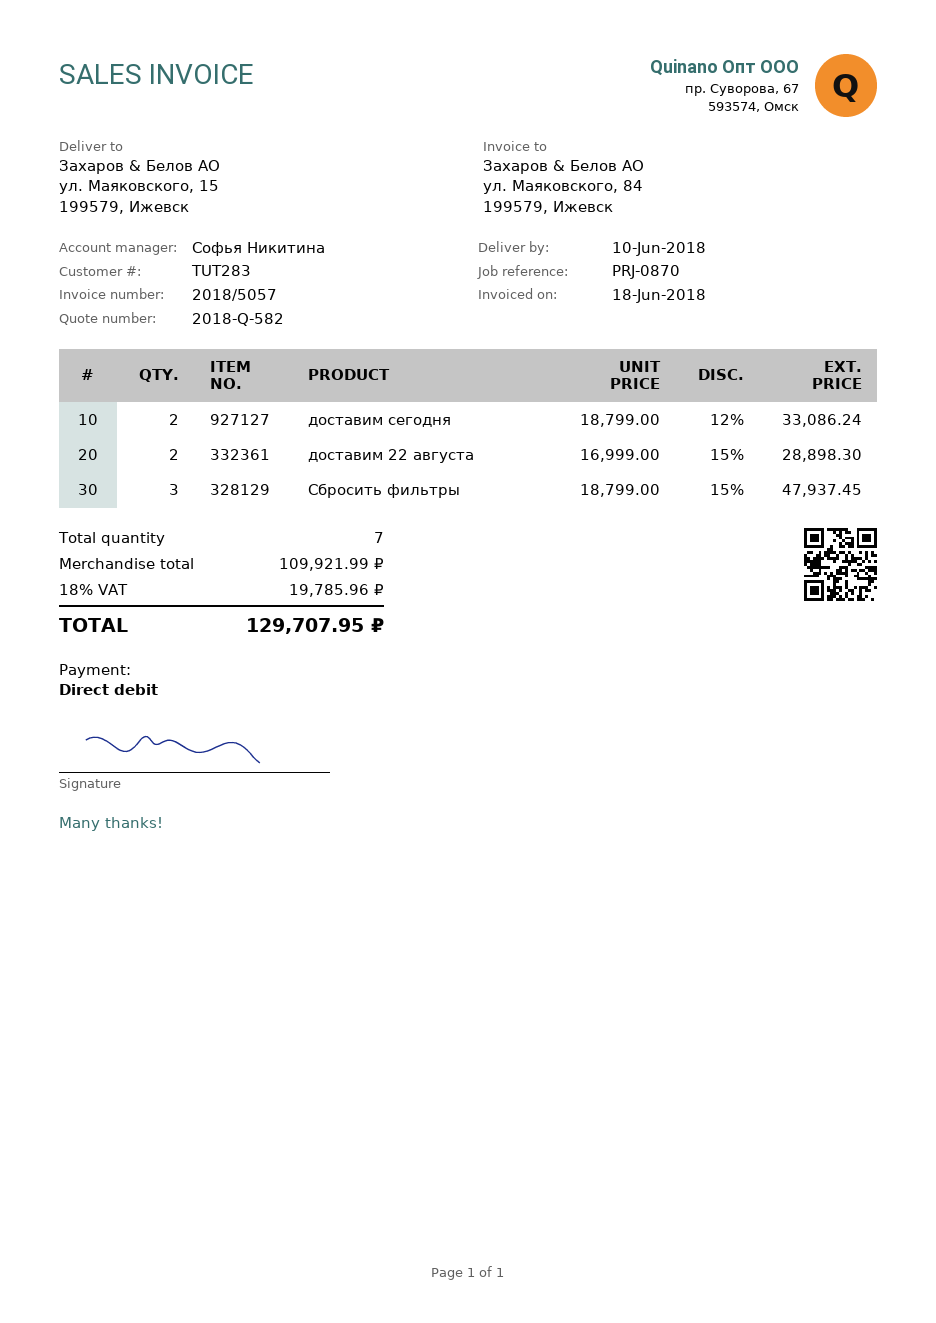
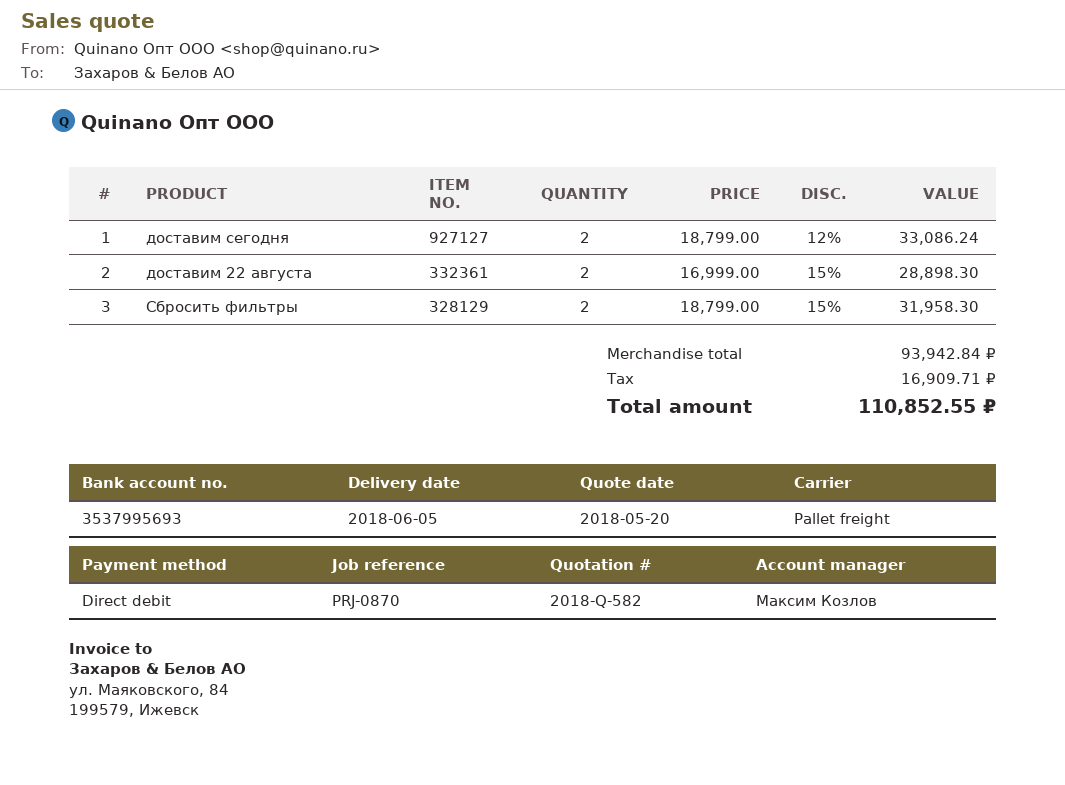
delivery date: 2018-06-10 -> 2018-06-05
sales rep: Софья Никитина -> Максим Козлов
Сбросить фильтры: 3 x 18799.00 - 15% = 47937.45 -> 2 x 18799.00 - 15% = 31958.30
subtotal: 109921.99 -> 93942.84
tax: 19785.96 -> 16909.71
total: 129707.95 -> 110852.55

